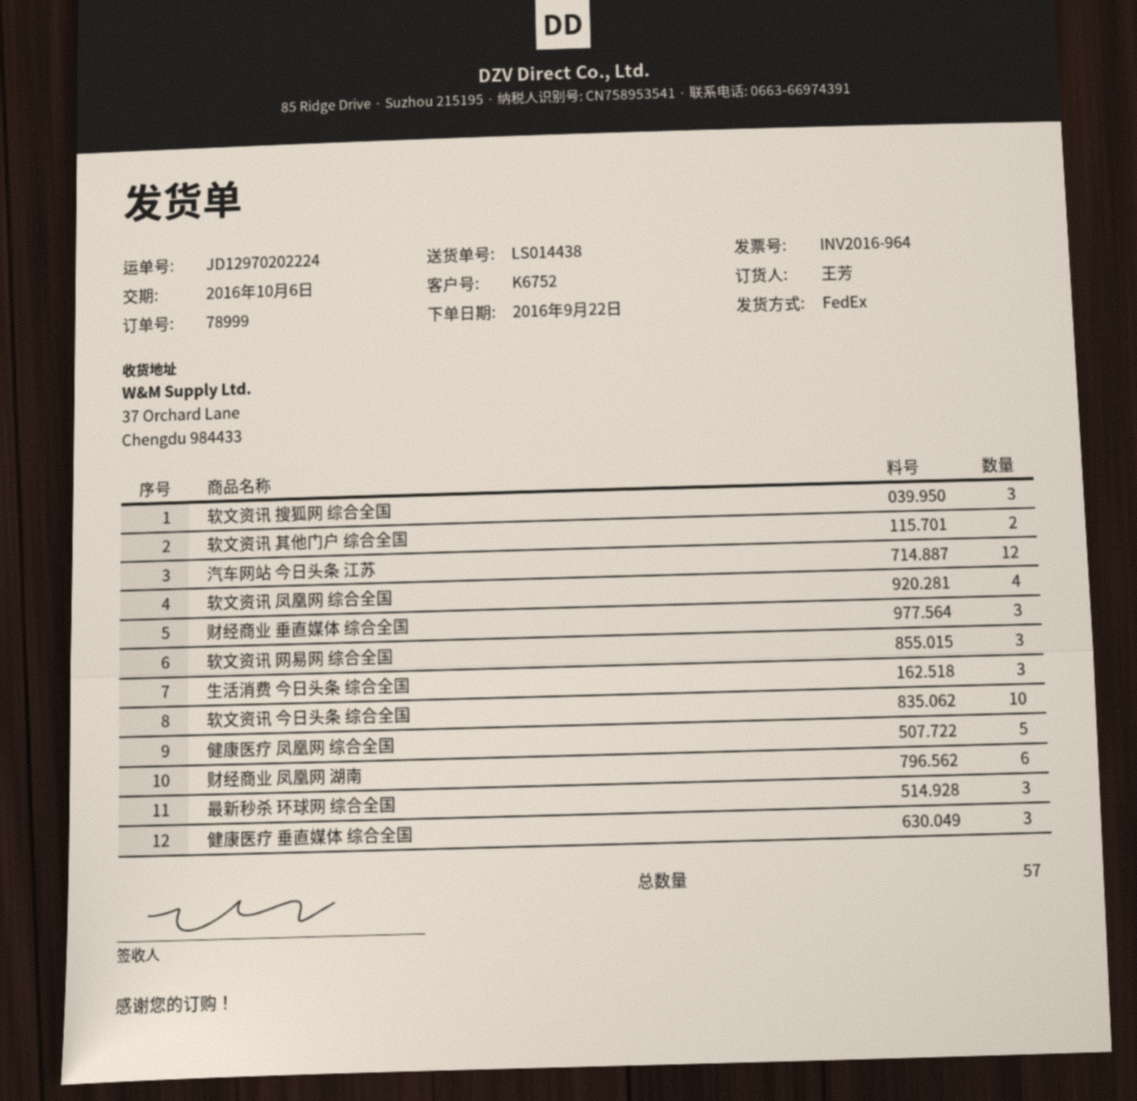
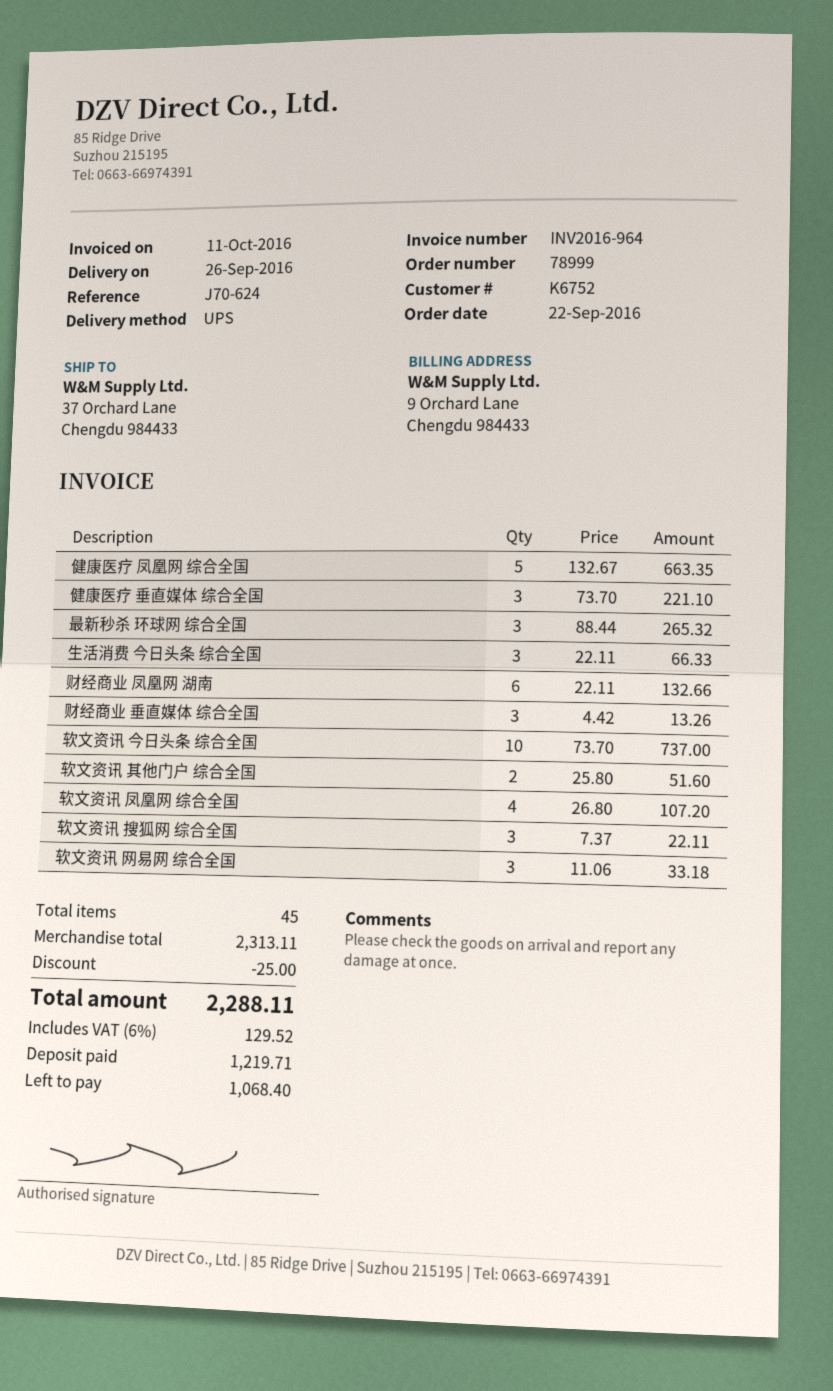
delivery date: 2016-10-06 -> 2016-09-26
shipping method: FedEx -> UPS
汽车网站 今日头条 江苏: 12 -> none
total quantity: 57 -> 45

